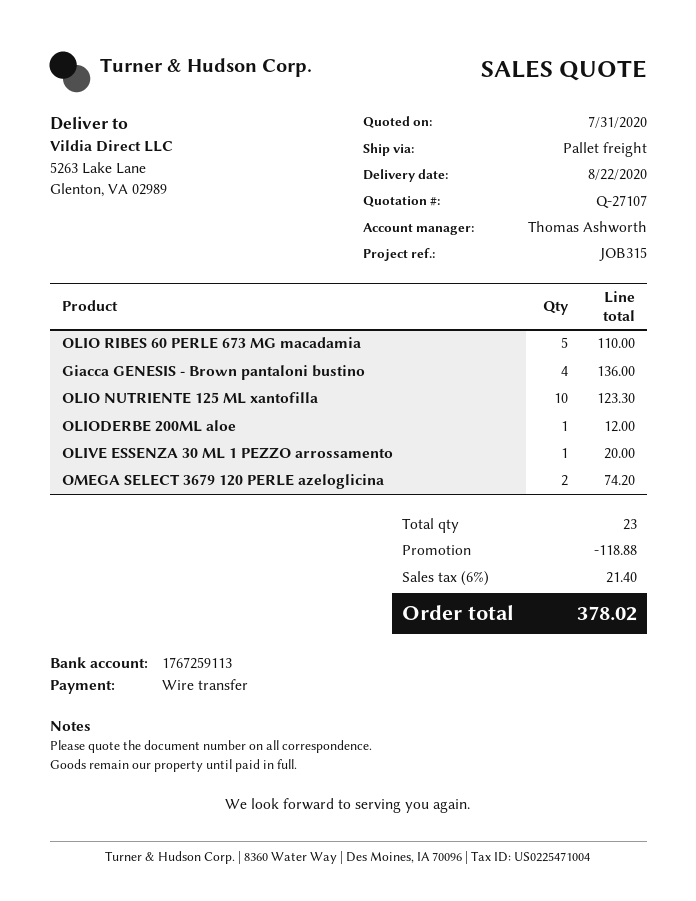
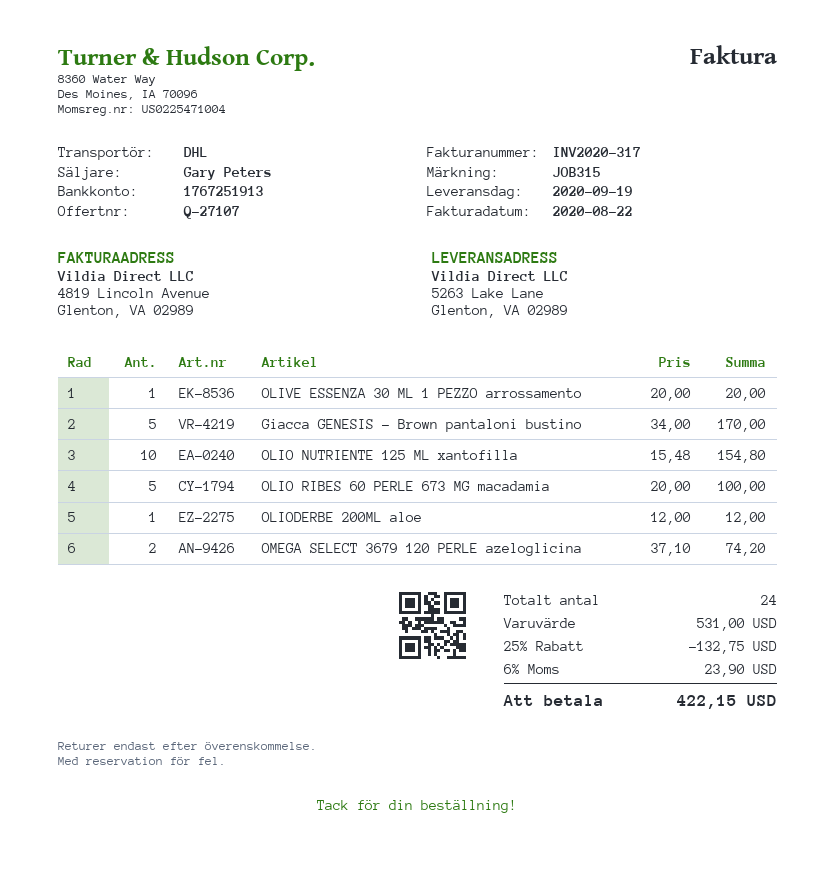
delivery date: 2020-08-22 -> 2020-09-19
sales rep: Thomas Ashworth -> Gary Peters
bank account: 1767259113 -> 1767251913
shipping method: pallet freight -> DHL
OLIO RIBES 60 PERLE 673 MG macadamia: 5 for 110.00 -> 5 for 100.00
Giacca GENESIS - Brown pantaloni bustino: 4 for 136.00 -> 5 for 170.00
OLIO NUTRIENTE 125 ML xantofilla: 10 for 123.30 -> 10 for 154.80
total quantity: 23 -> 24
discount: 118.88 -> 132.75
tax: 6% = 21.40 -> 6% = 23.90
total: 378.02 -> 422.15

